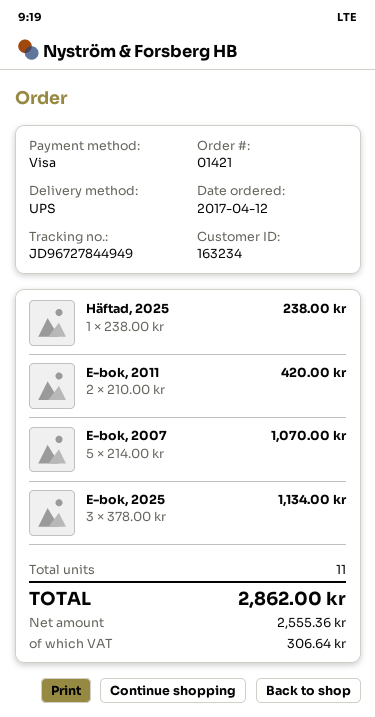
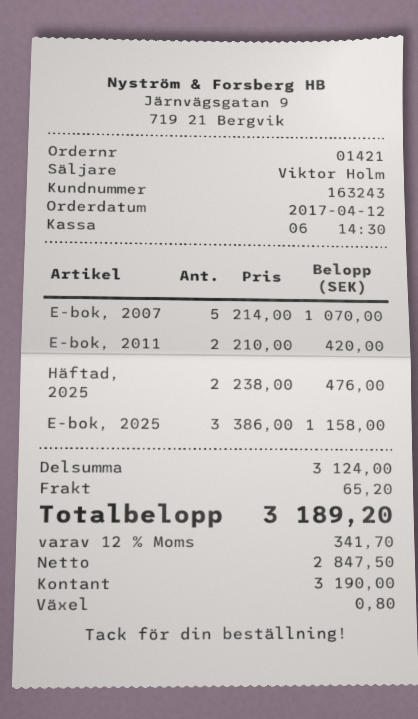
customer number: 163234 -> 163243
payment method: Visa -> cash
Häftad, 2025: 1 x 238.00 = 238.00 -> 2 x 238.00 = 476.00
E-bok, 2025: 3 x 378.00 = 1134.00 -> 3 x 386.00 = 1158.00
shipping: none -> 65.20
net: 2555.36 -> 2847.50
tax: 306.64 -> 341.70
total: 2862.00 -> 3189.20

